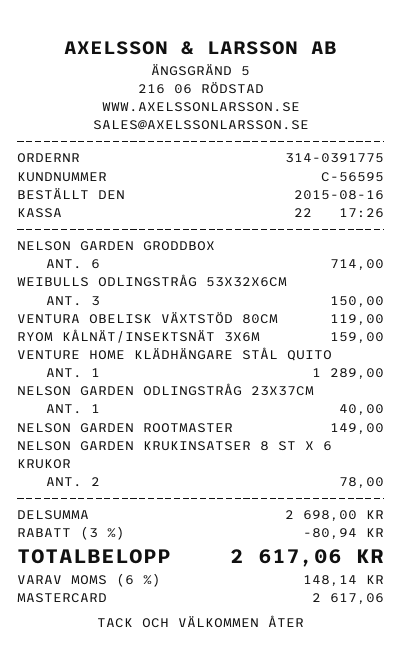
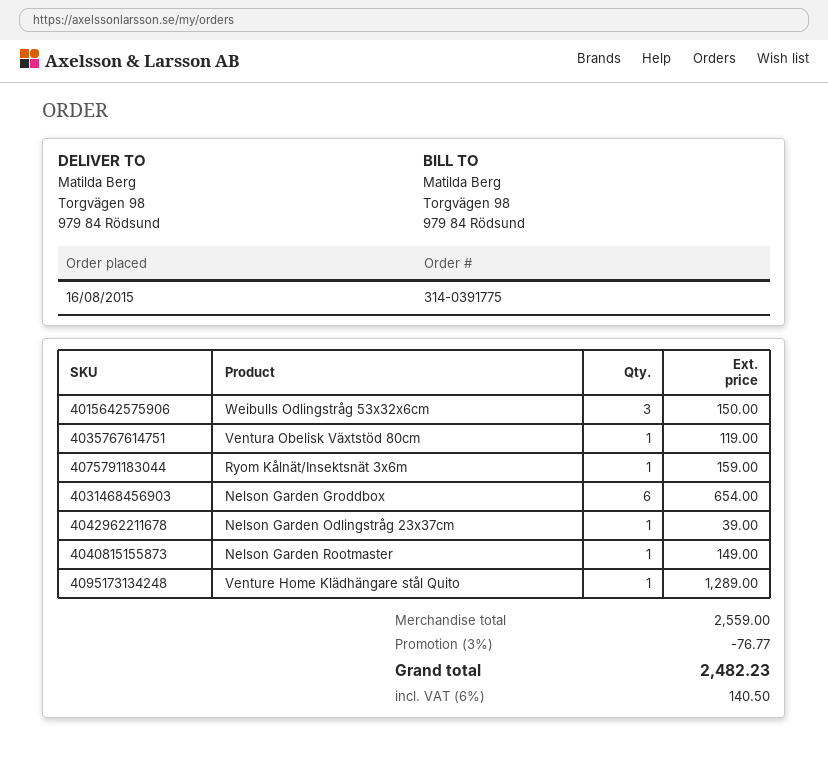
NELSON GARDEN GRODDBOX: 6 for 714.00 -> 6 for 654.00
NELSON GARDEN ODLINGSTRÅG 23X37CM: 1 for 40.00 -> 1 for 39.00
NELSON GARDEN KRUKINSATSER 8 ST X 6 KRUKOR: 2 for 78.00 -> none
subtotal: 2698.00 -> 2559.00
discount: 3% = 80.94 -> 3% = 76.77
tax: 6% = 148.14 -> 6% = 140.50
total: 2617.06 -> 2482.23

